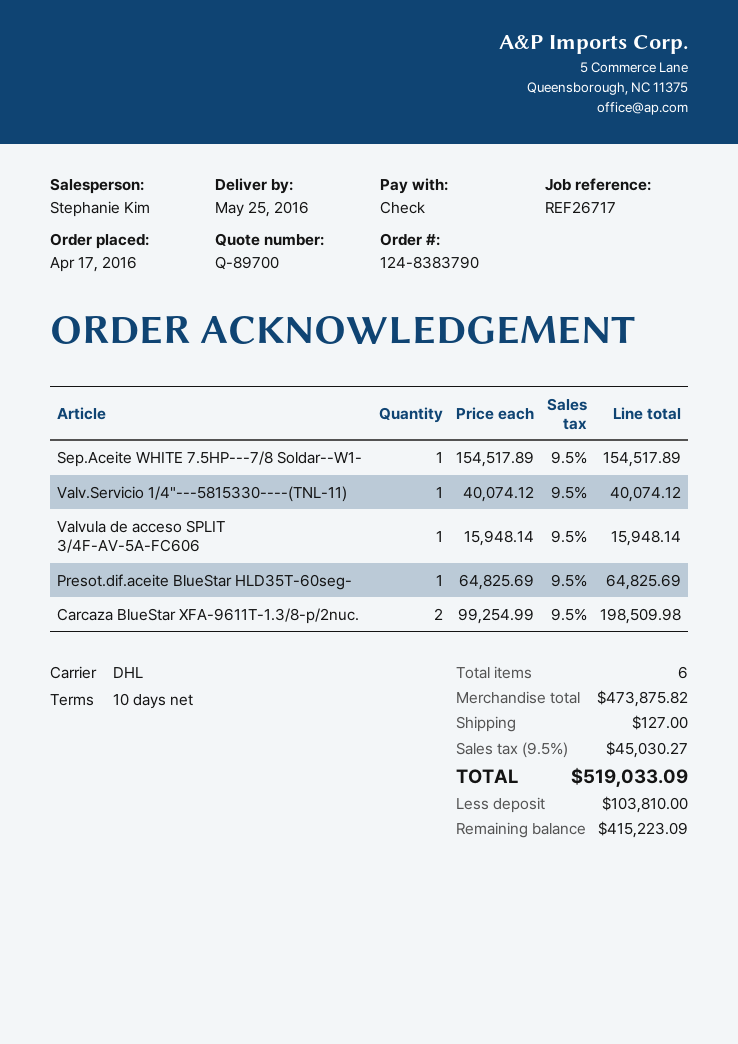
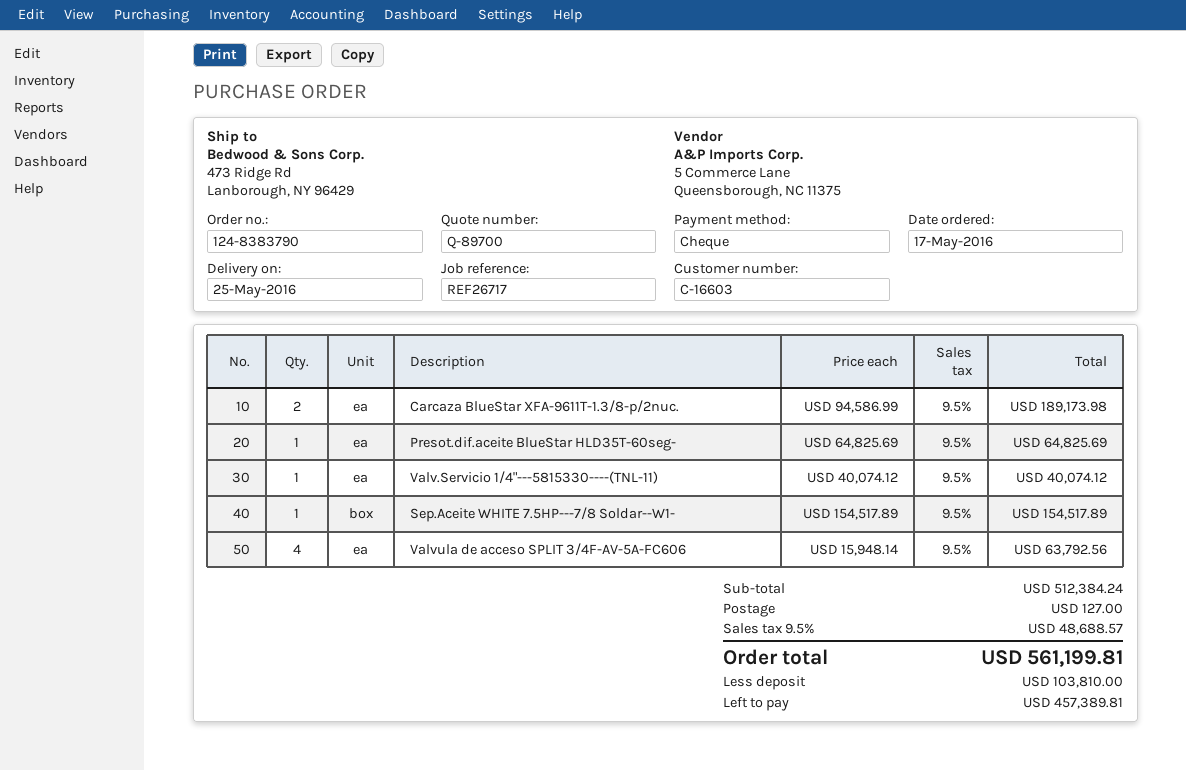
order date: 2016-04-17 -> 2016-05-17
Valvula de acceso SPLIT 3/4F-AV-5A-FC606: 1 x 15948.14 = 15948.14 -> 4 x 15948.14 = 63792.56
Carcaza BlueStar XFA-9611T-1.3/8-p/2nuc.: 2 x 99254.99 = 198509.98 -> 2 x 94586.99 = 189173.98
subtotal: 473875.82 -> 512384.24
tax: 9.5% = 45030.27 -> 9.5% = 48688.57
total: 519033.09 -> 561199.81
balance: 415223.09 -> 457389.81

